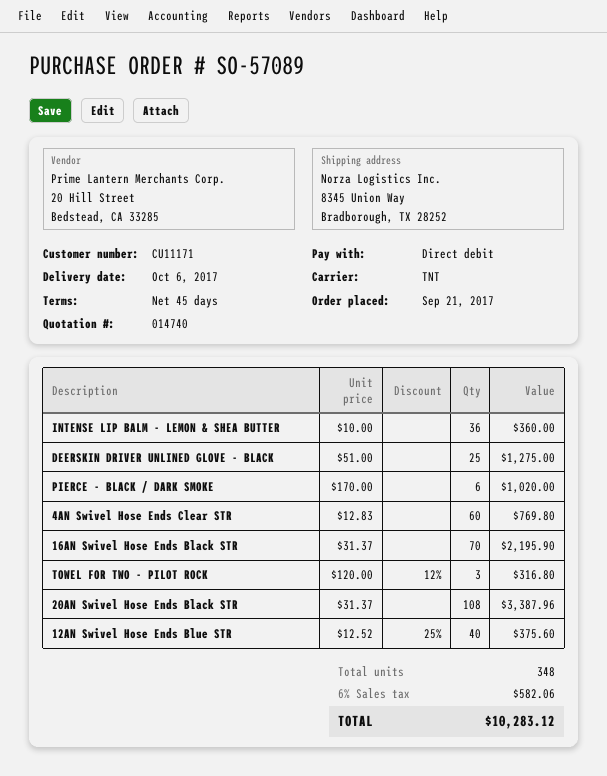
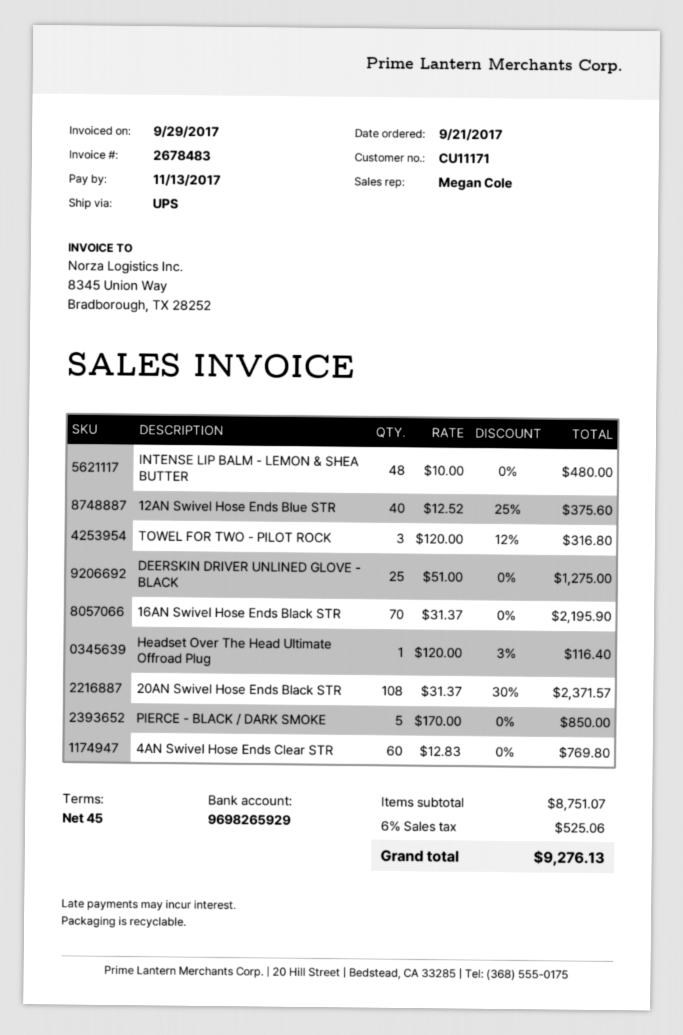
shipping method: TNT -> UPS
INTENSE LIP BALM - LEMON & SHEA BUTTER: 36 x 10.00 = 360.00 -> 48 x 10.00 = 480.00
PIERCE - BLACK / DARK SMOKE: 6 x 170.00 = 1020.00 -> 5 x 170.00 = 850.00
20AN Swivel Hose Ends Black STR: 108 x 31.37 = 3387.96 -> 108 x 31.37 - 30% = 2371.57
Headset Over The Head Ultimate Offroad Plug: none -> 1 x 120.00 - 3% = 116.40
tax: 6% = 582.06 -> 6% = 525.06
total: 10283.12 -> 9276.13

